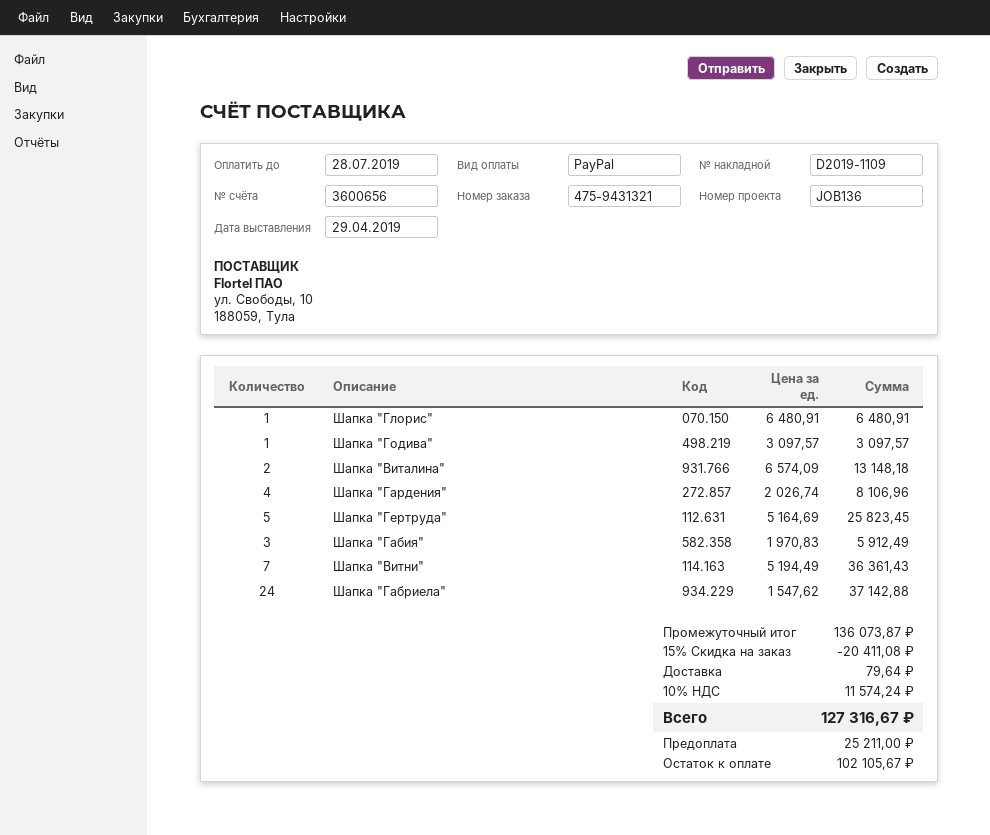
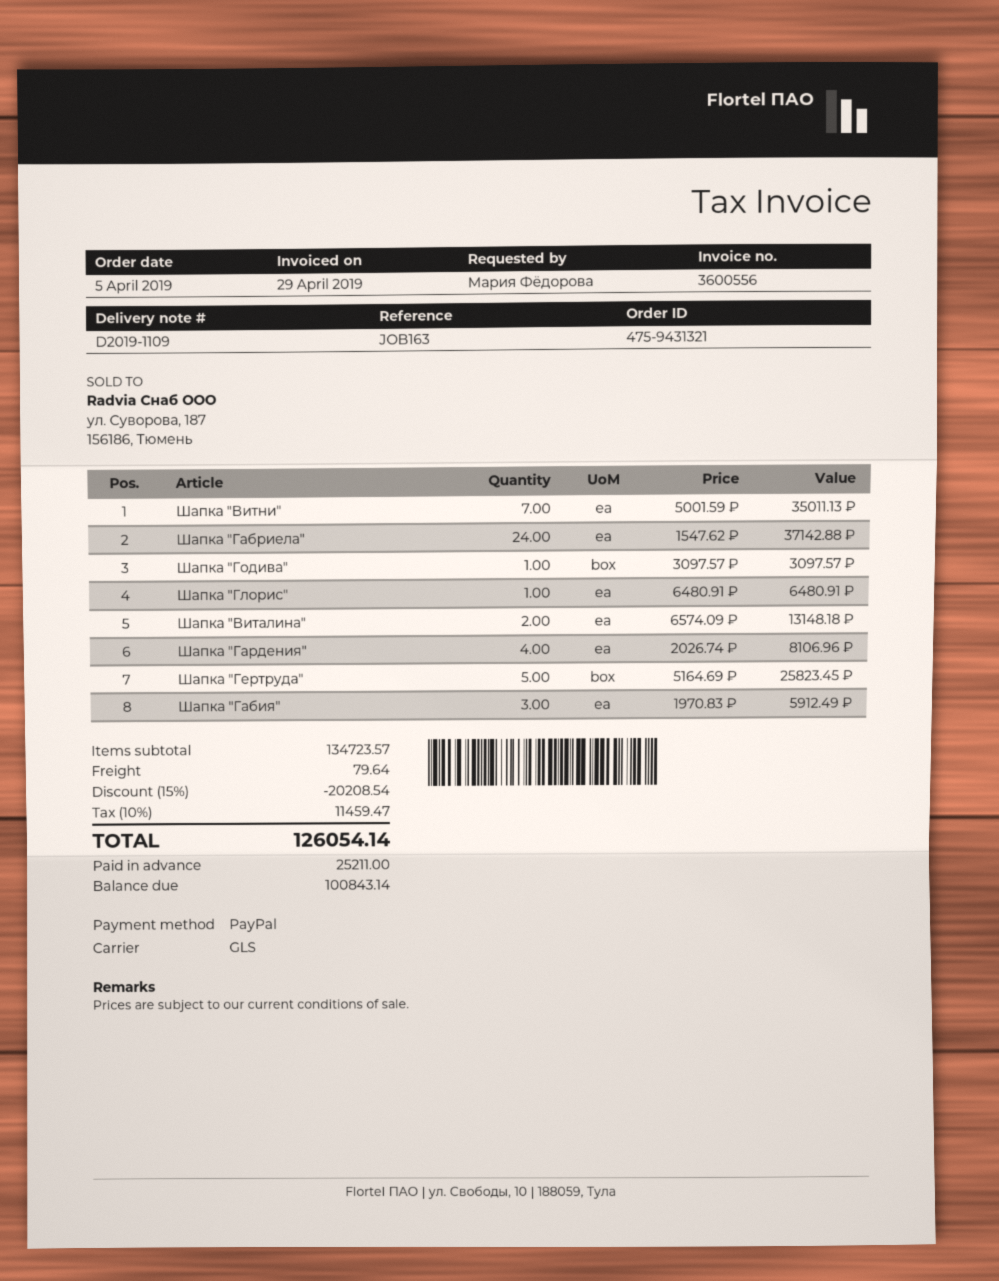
invoice number: 3600656 -> 3600556
reference: JOB136 -> JOB163
Шапка "Витни": 7 x 5194.49 = 36361.43 -> 7 x 5001.59 = 35011.13
subtotal: 136073.87 -> 134723.57
discount: 15% = 20411.08 -> 15% = 20208.54
tax: 10% = 11574.24 -> 10% = 11459.47
total: 127316.67 -> 126054.14
balance: 102105.67 -> 100843.14

